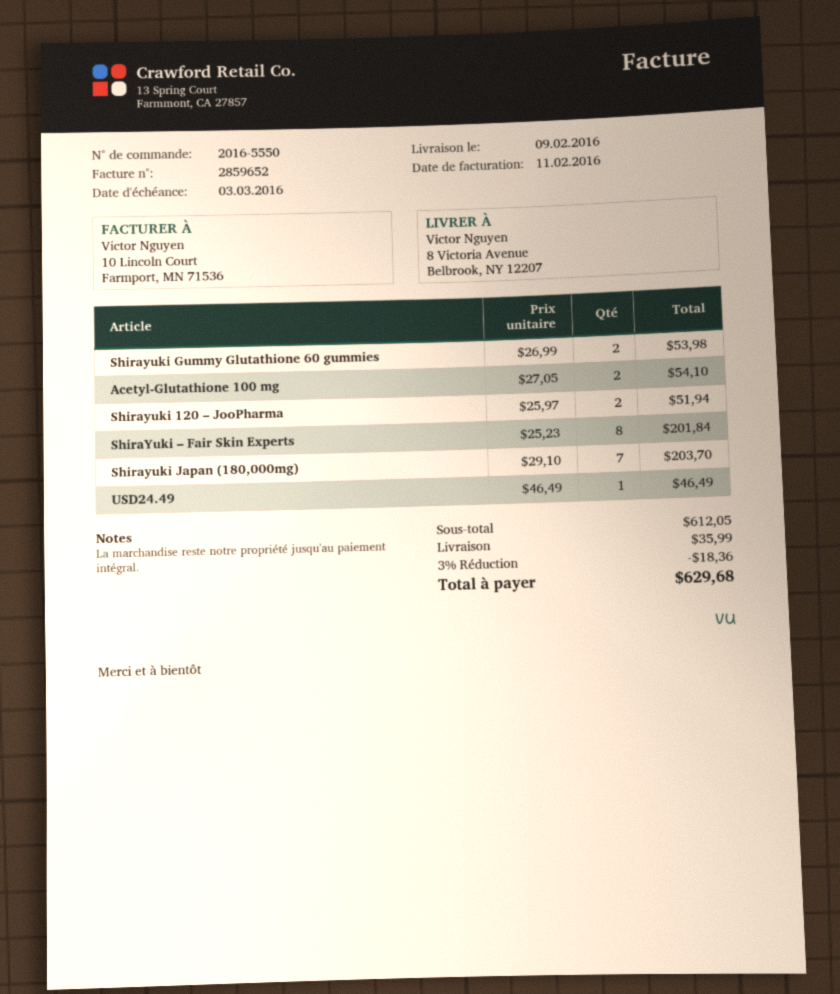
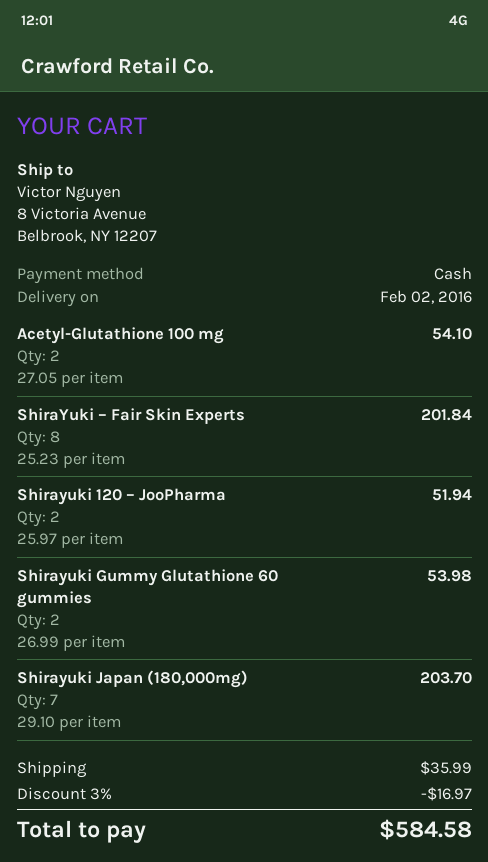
delivery date: 2016-02-09 -> 2016-02-02
USD24.49: 1 x 46.49 = 46.49 -> none
discount: 3% = 18.36 -> 3% = 16.97
total: 629.68 -> 584.58

